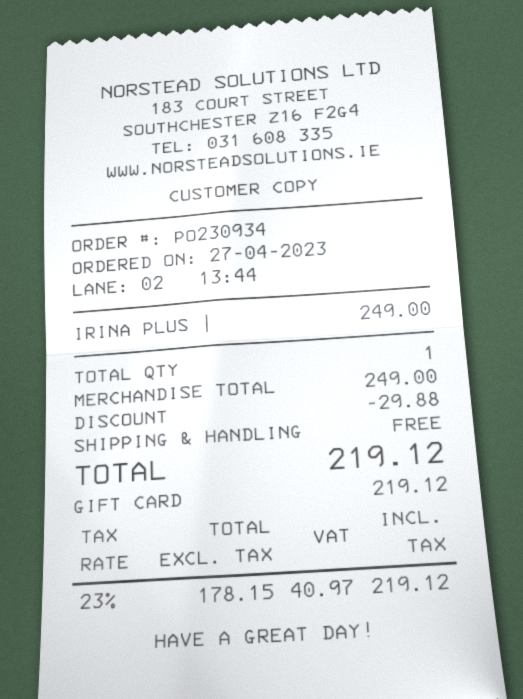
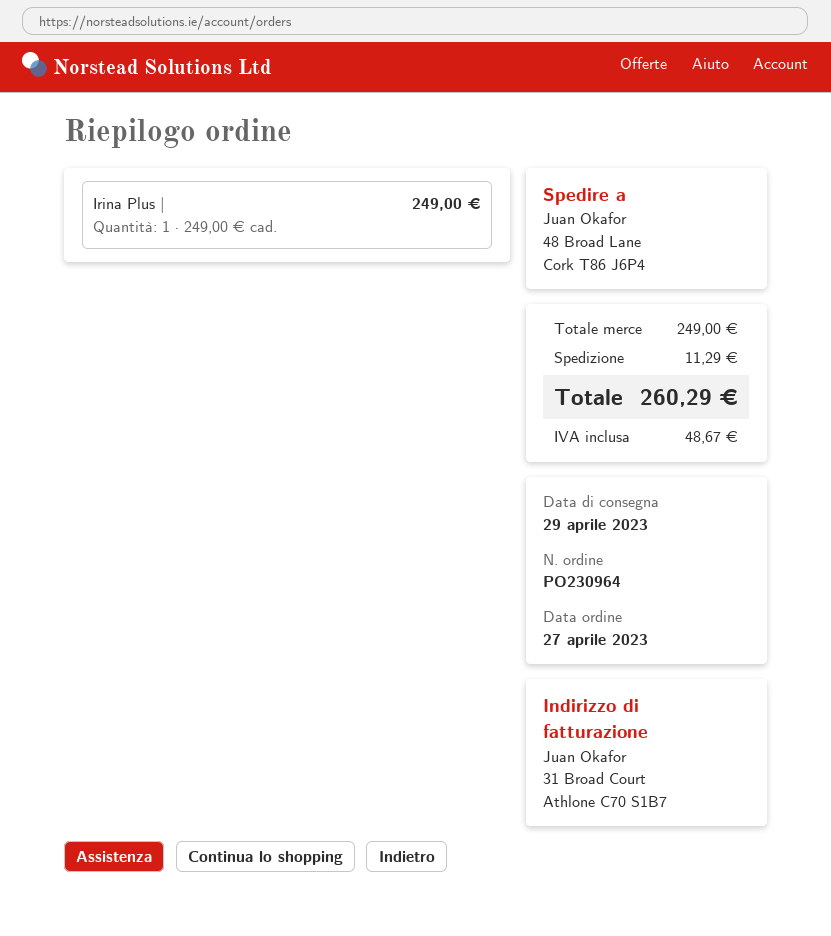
order number: PO230934 -> PO230964
discount: 29.88 -> none
shipping: 0.00 -> 11.29
tax: 40.97 -> 48.67
total: 219.12 -> 260.29

